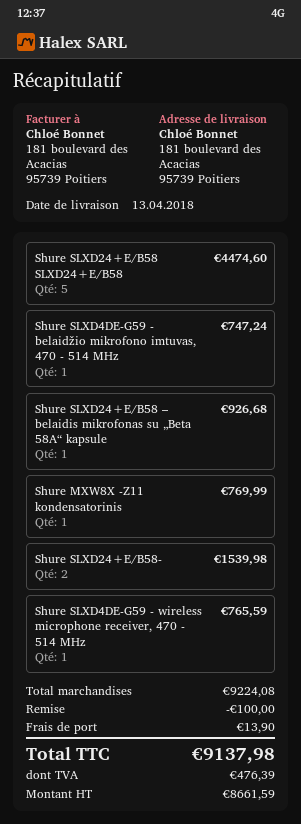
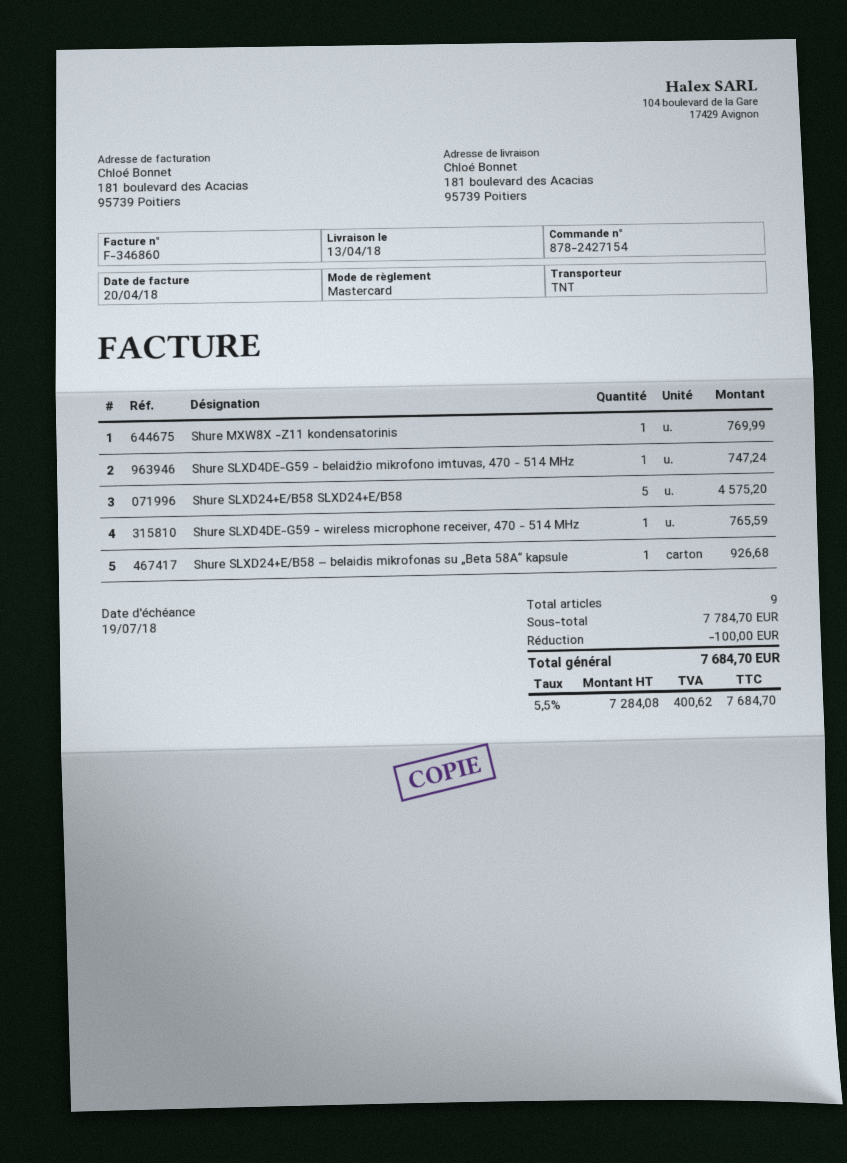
Shure SLXD24+E/B58 SLXD24+E/B58: 5 for 4474.60 -> 5 for 4575.20
Shure SLXD24+E/B58-: 2 for 1539.98 -> none
subtotal: 9224.08 -> 7784.70
shipping: 13.90 -> none
net: 8661.59 -> 7284.08
tax: 476.39 -> 400.62
total: 9137.98 -> 7684.70

